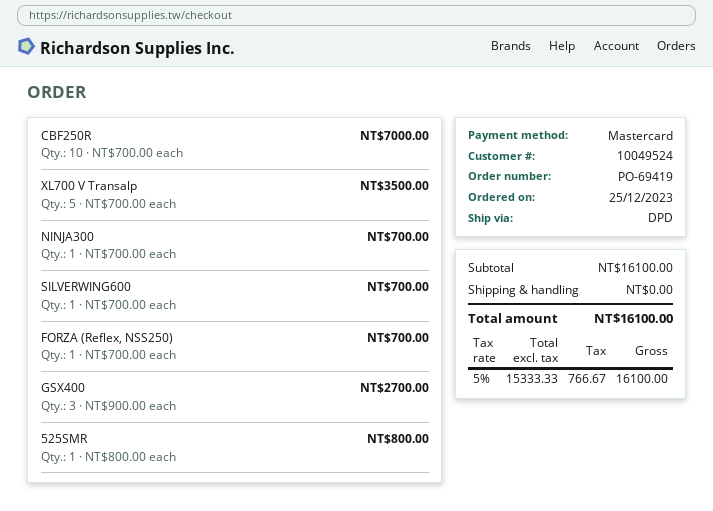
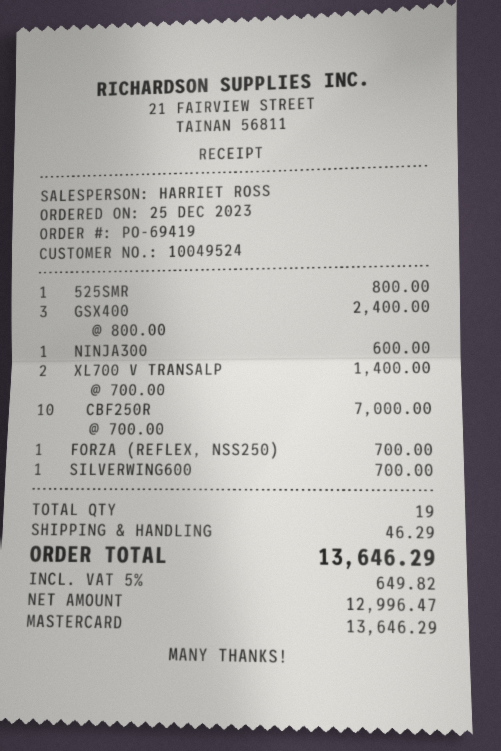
XL700 V Transalp: 5 x 700.00 = 3500.00 -> 2 x 700.00 = 1400.00
NINJA300: 1 x 700.00 = 700.00 -> 1 x 600.00 = 600.00
GSX400: 3 x 900.00 = 2700.00 -> 3 x 800.00 = 2400.00
shipping: 0.00 -> 46.29
net: 15333.33 -> 12996.47
tax: 5% = 766.67 -> 5% = 649.82
total: 16100.00 -> 13646.29

